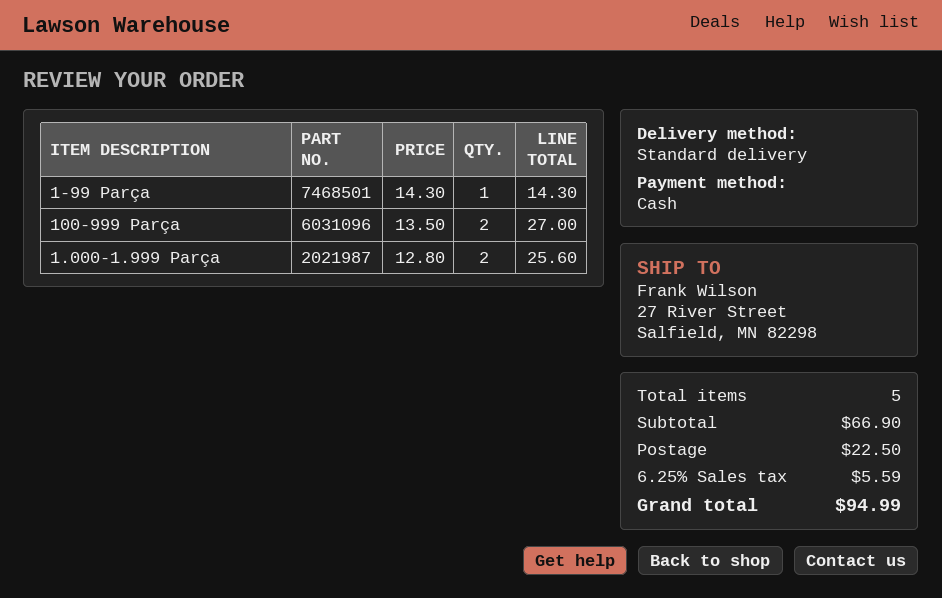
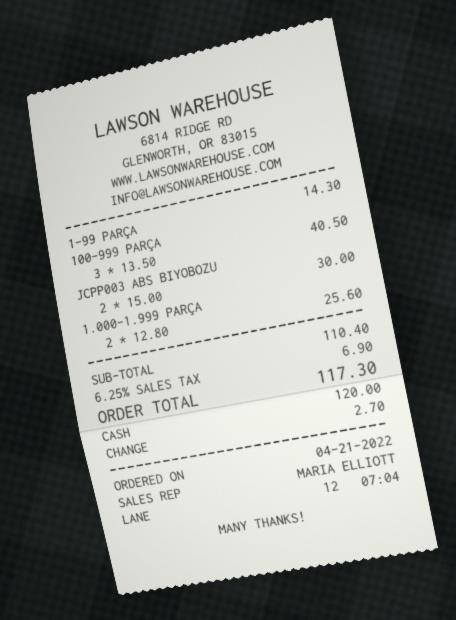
100-999 Parça: 2 x 13.50 = 27.00 -> 3 x 13.50 = 40.50
JCPP003 ABS BIYOBOZU: none -> 2 x 15.00 = 30.00
subtotal: 66.90 -> 110.40
shipping: 22.50 -> none
tax: 6.25% = 5.59 -> 6.25% = 6.90
total: 94.99 -> 117.30

